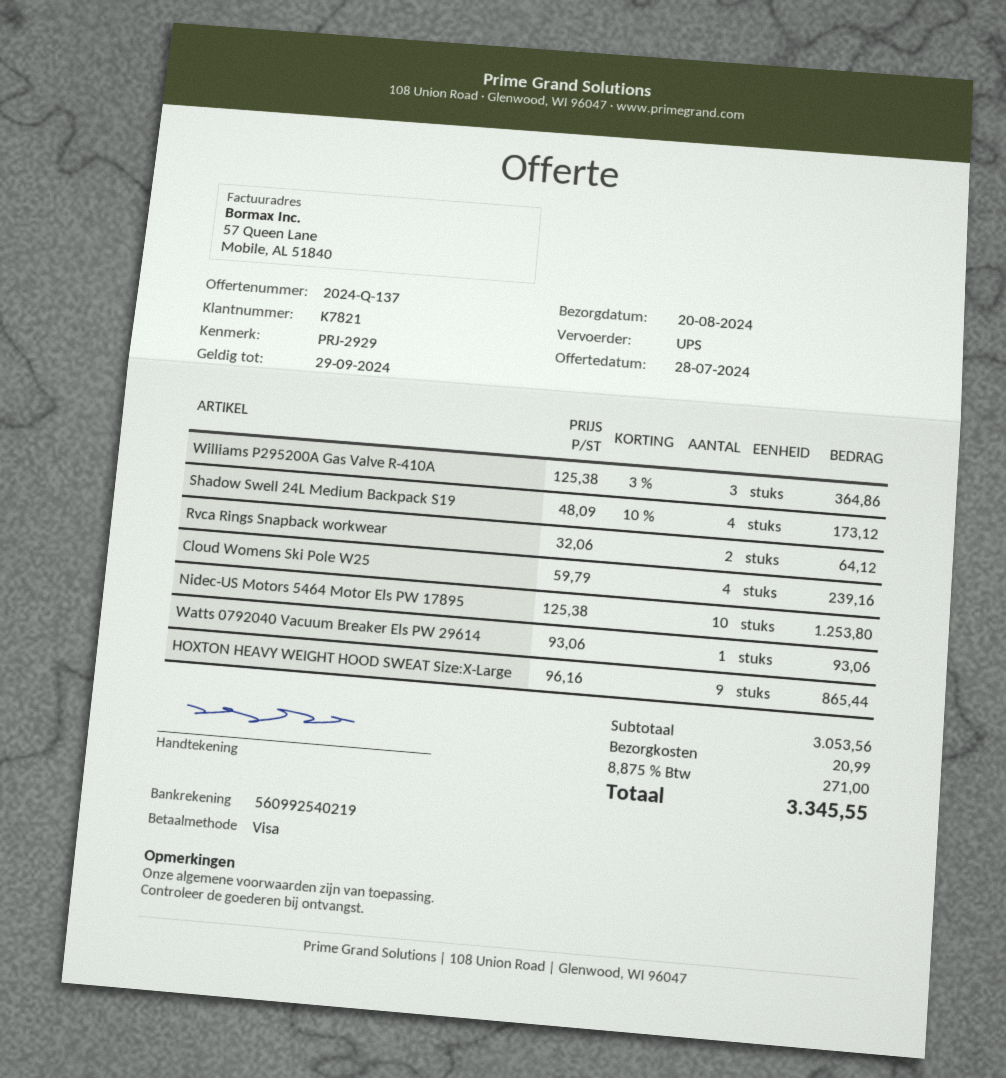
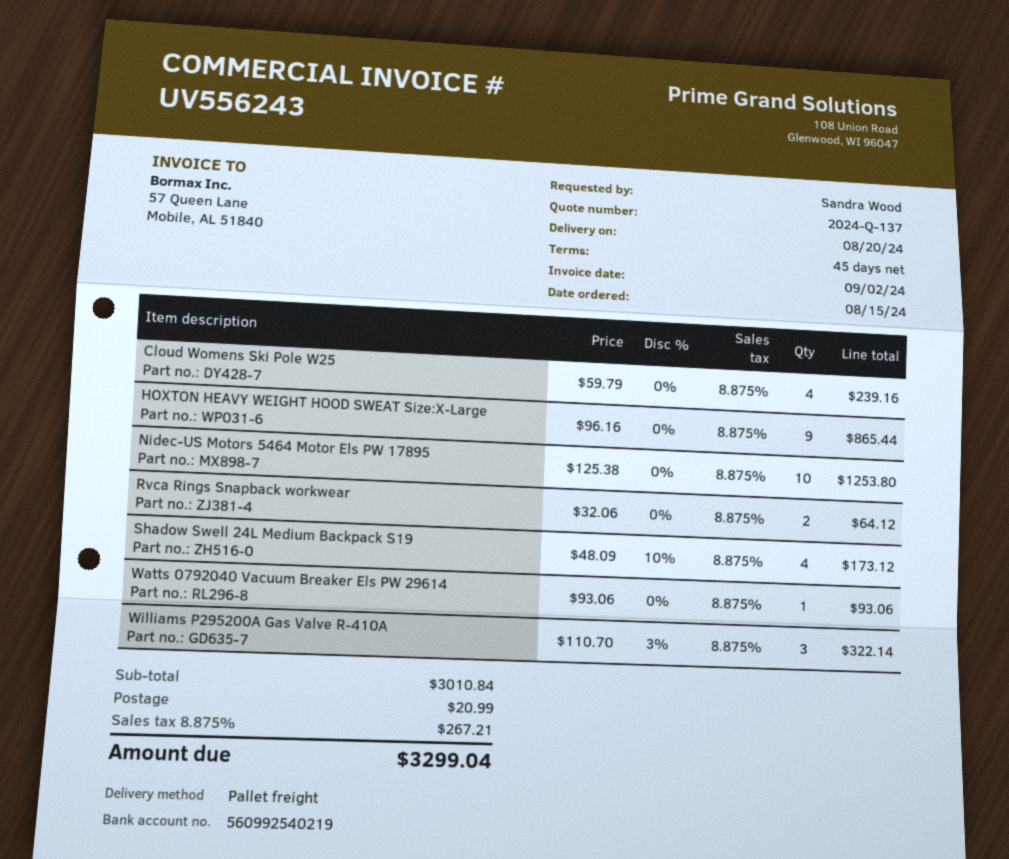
shipping method: UPS -> pallet freight
Williams P295200A Gas Valve R-410A: 3 x 125.38 - 3% = 364.86 -> 3 x 110.70 - 3% = 322.14
subtotal: 3053.56 -> 3010.84
tax: 8.875% = 271.00 -> 8.875% = 267.21
total: 3345.55 -> 3299.04

